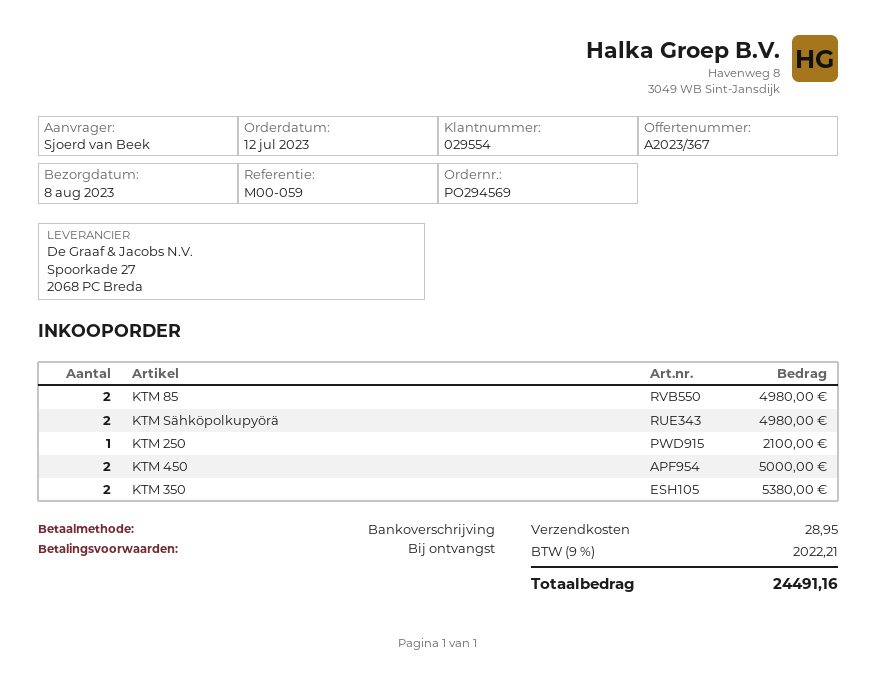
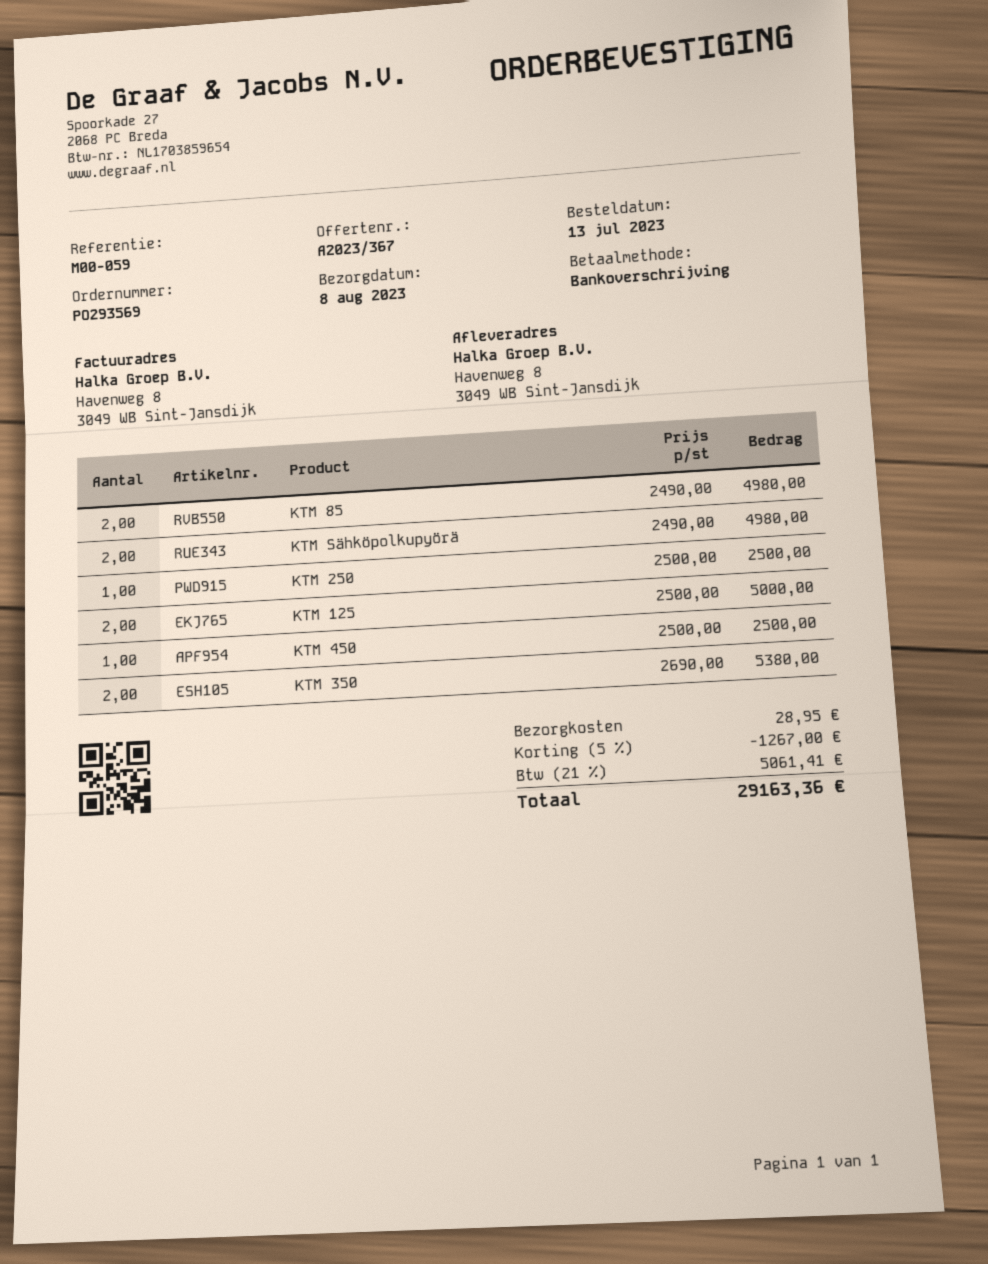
order number: PO294569 -> PO293569
order date: 2023-07-12 -> 2023-07-13
KTM 250: 1 for 2100.00 -> 1 for 2500.00
KTM 450: 2 for 5000.00 -> 1 for 2500.00
KTM 125: none -> 2 for 5000.00
discount: none -> 5% = 1267.00
tax: 9% = 2022.21 -> 21% = 5061.41
total: 24491.16 -> 29163.36

